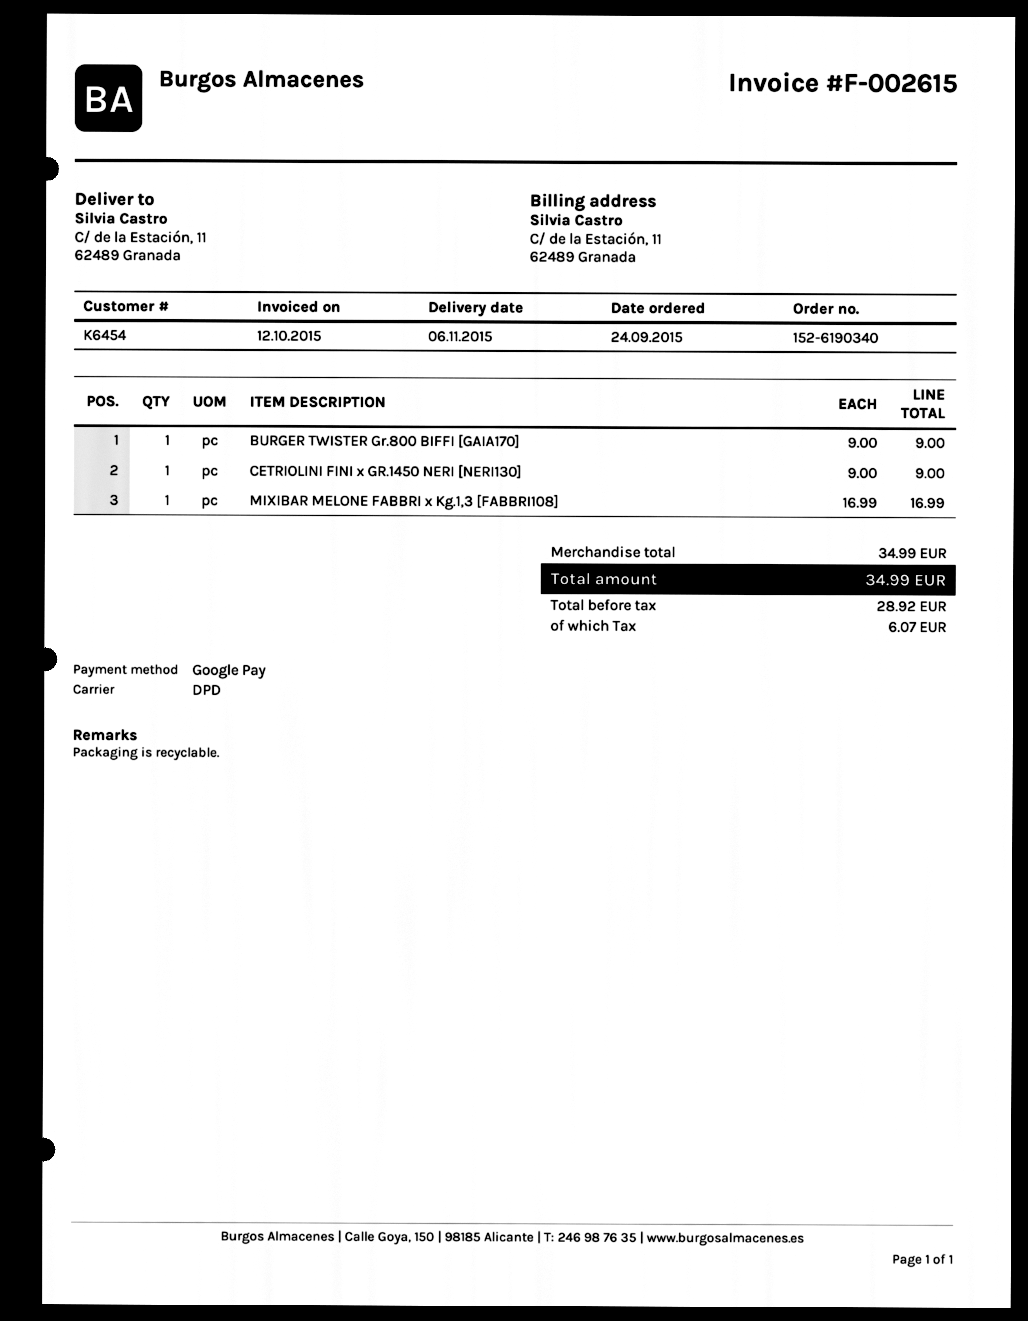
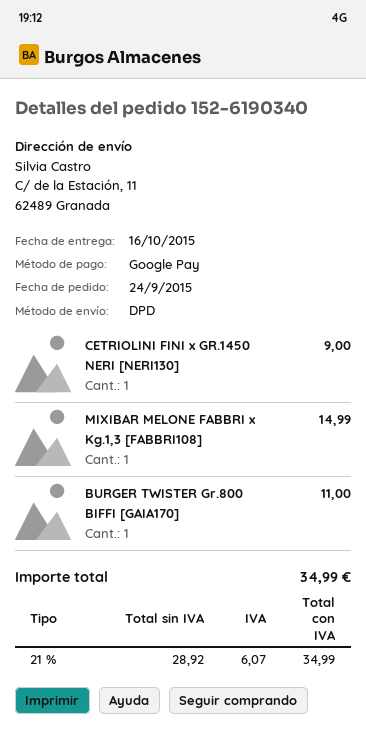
delivery date: 2015-11-06 -> 2015-10-16
BURGER TWISTER Gr.800 BIFFI [GAIA170]: 1 for 9.00 -> 1 for 11.00
MIXIBAR MELONE FABBRI x Kg.1,3 [FABBRI108]: 1 for 16.99 -> 1 for 14.99

